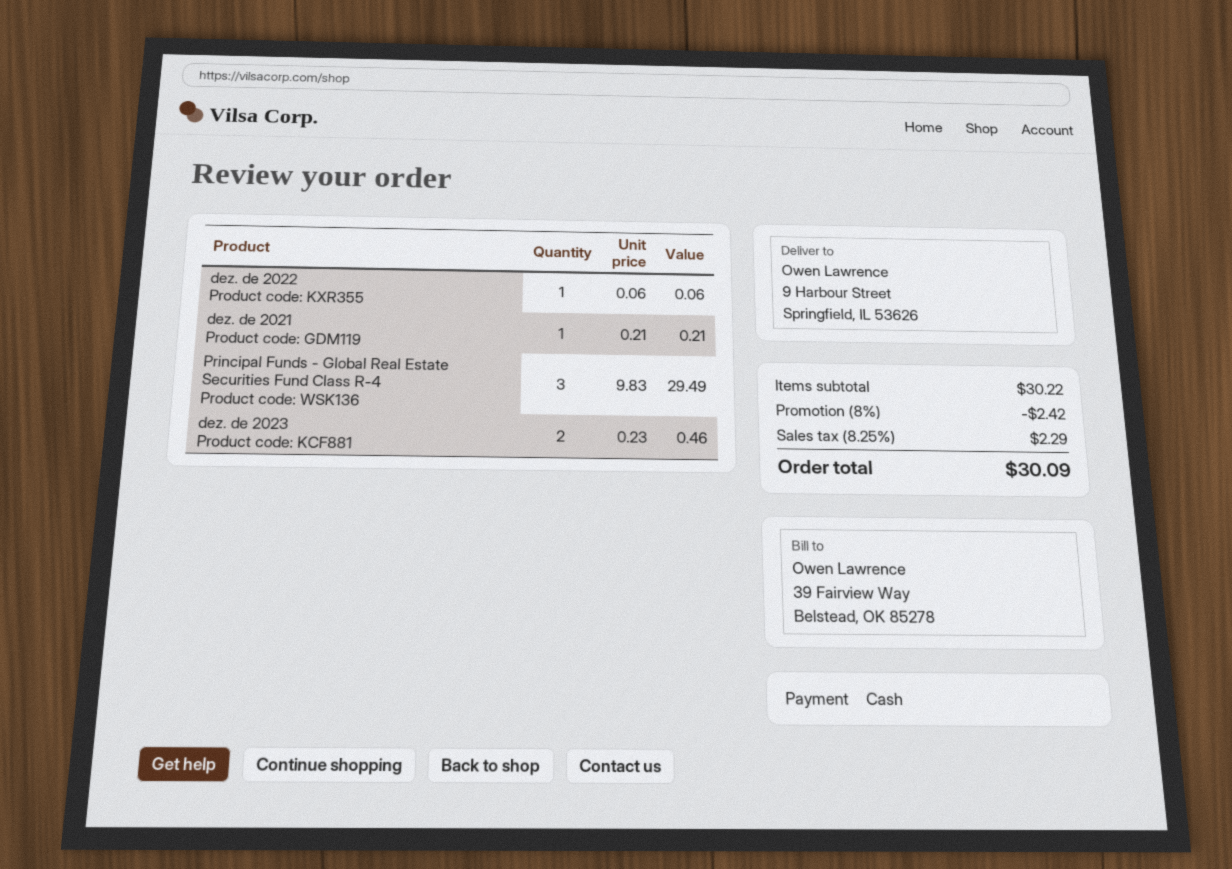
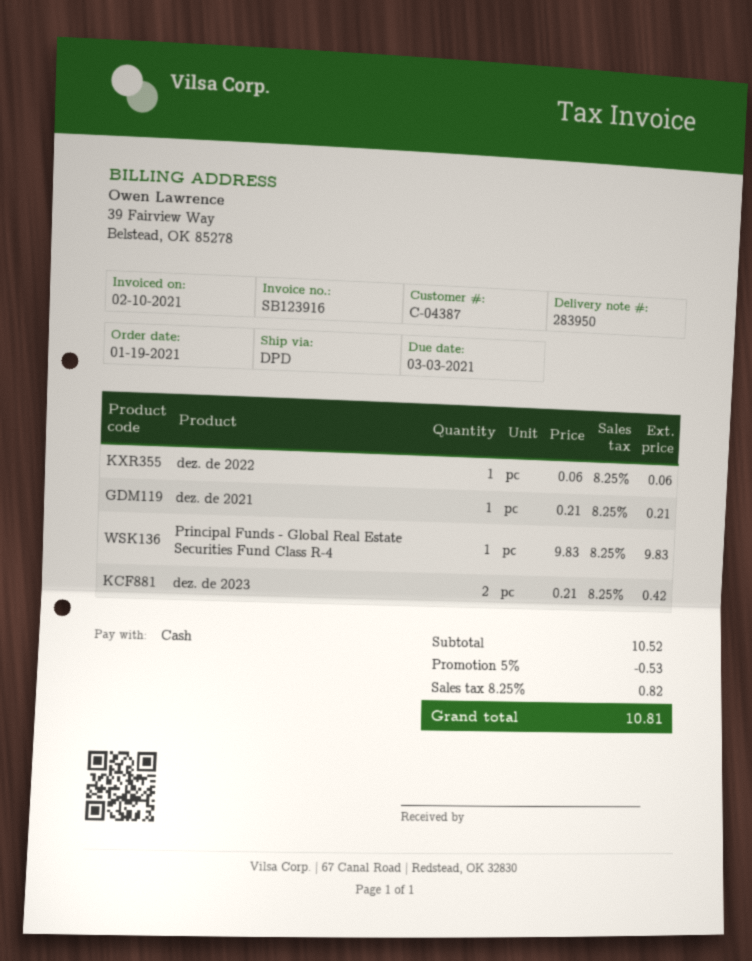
Principal Funds - Global Real Estate Securities Fund Class R-4: 3 x 9.83 = 29.49 -> 1 x 9.83 = 9.83
dez. de 2023: 2 x 0.23 = 0.46 -> 2 x 0.21 = 0.42
subtotal: 30.22 -> 10.52
discount: 8% = 2.42 -> 5% = 0.53
tax: 8.25% = 2.29 -> 8.25% = 0.82
total: 30.09 -> 10.81

